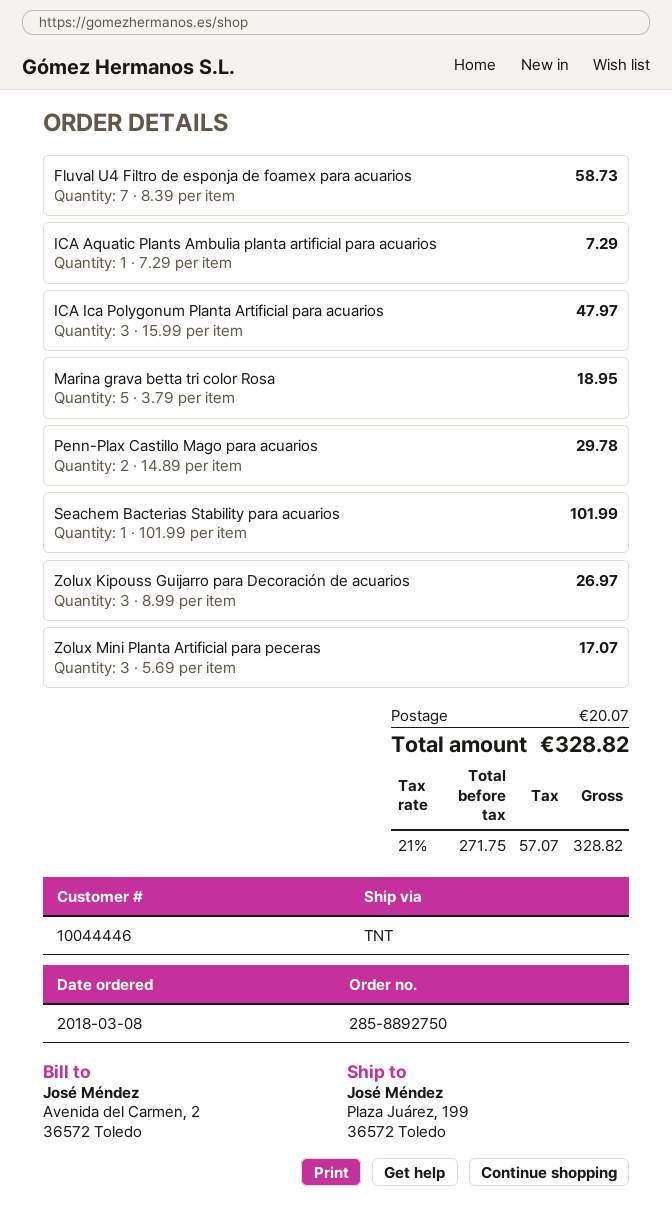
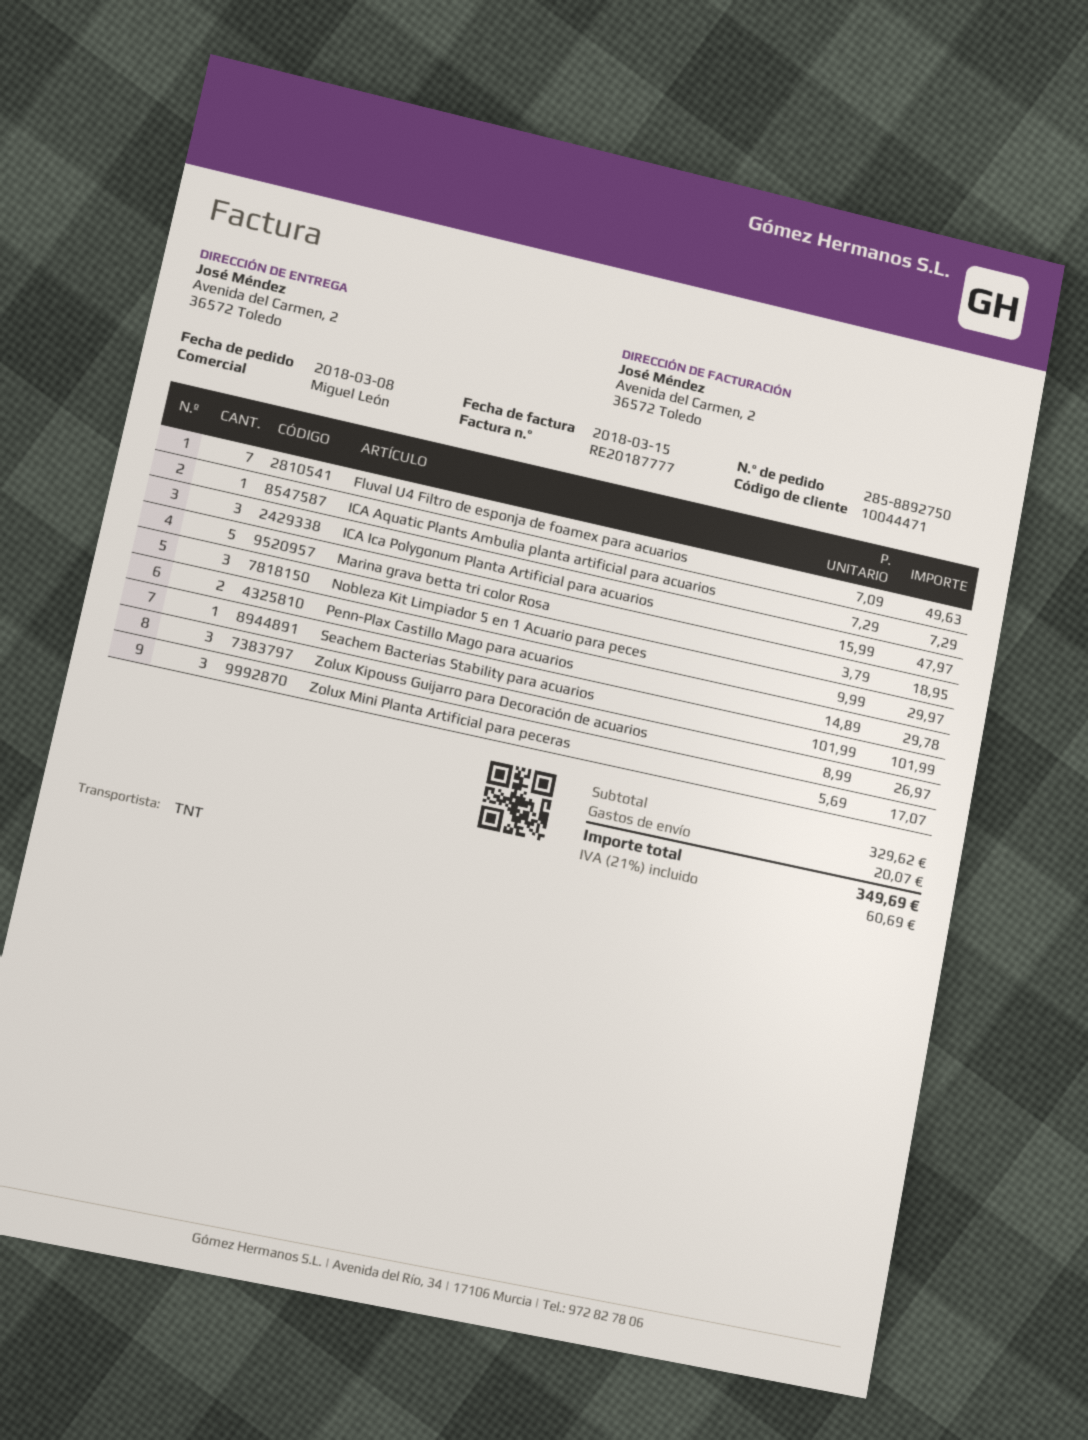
customer number: 10044446 -> 10044471
ship to: Plaza Juárez, 199, 36572 Toledo -> Avenida del Carmen, 2, 36572 Toledo
Fluval U4 Filtro de esponja de foamex para acuarios: 7 x 8.39 = 58.73 -> 7 x 7.09 = 49.63
Nobleza Kit Limpiador 5 en 1 Acuario para peces: none -> 3 x 9.99 = 29.97
tax: 21% = 57.07 -> 21% = 60.69
total: 328.82 -> 349.69

